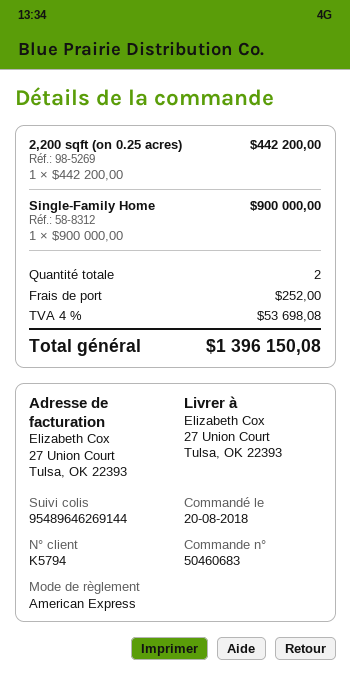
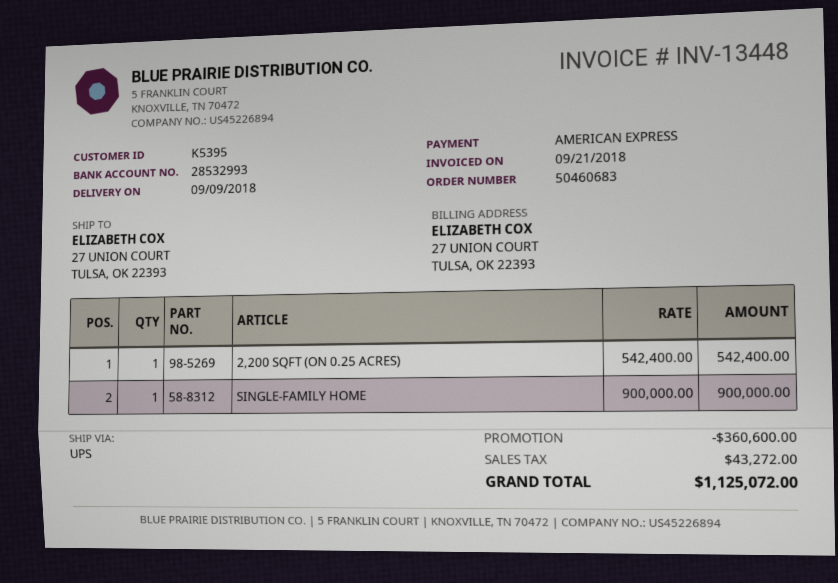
customer number: K5794 -> K5395
2,200 sqft (on 0.25 acres): 1 x 442200.00 = 442200.00 -> 1 x 542400.00 = 542400.00
discount: none -> 360600.00
shipping: 252.00 -> none
tax: 53698.08 -> 43272.00
total: 1396150.08 -> 1125072.00

